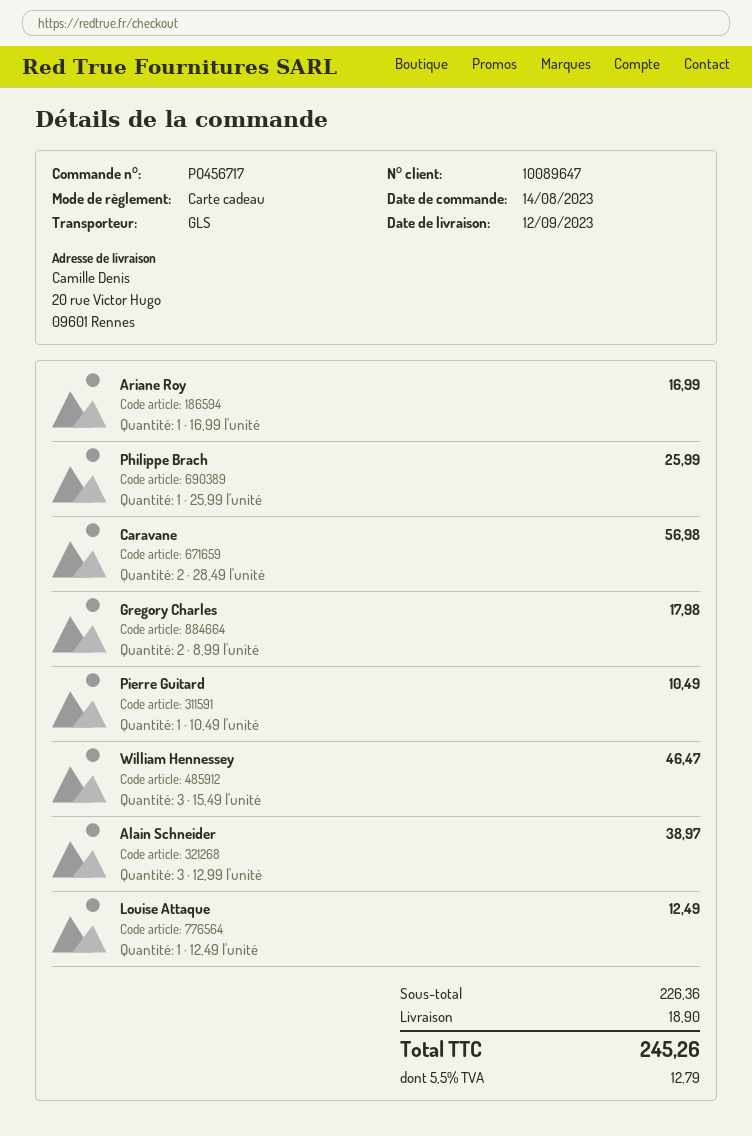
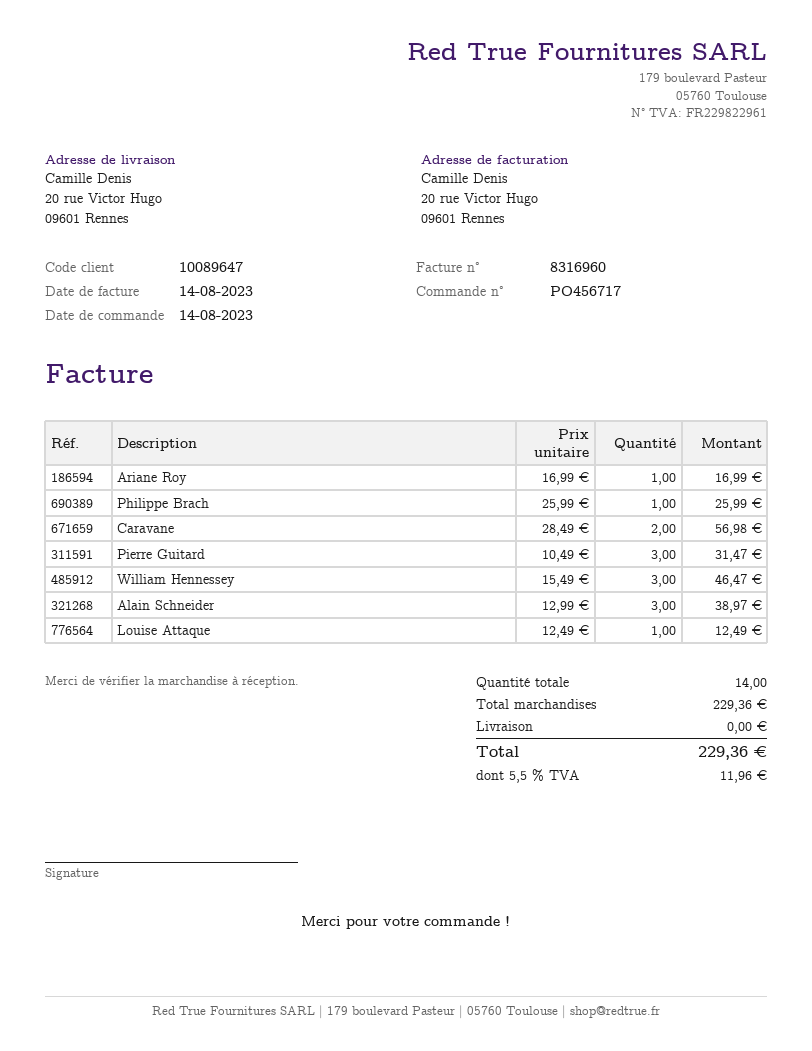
Gregory Charles: 2 x 8.99 = 17.98 -> none
Pierre Guitard: 1 x 10.49 = 10.49 -> 3 x 10.49 = 31.47
subtotal: 226.36 -> 229.36
shipping: 18.90 -> 0.00
tax: 5.5% = 12.79 -> 5.5% = 11.96
total: 245.26 -> 229.36

